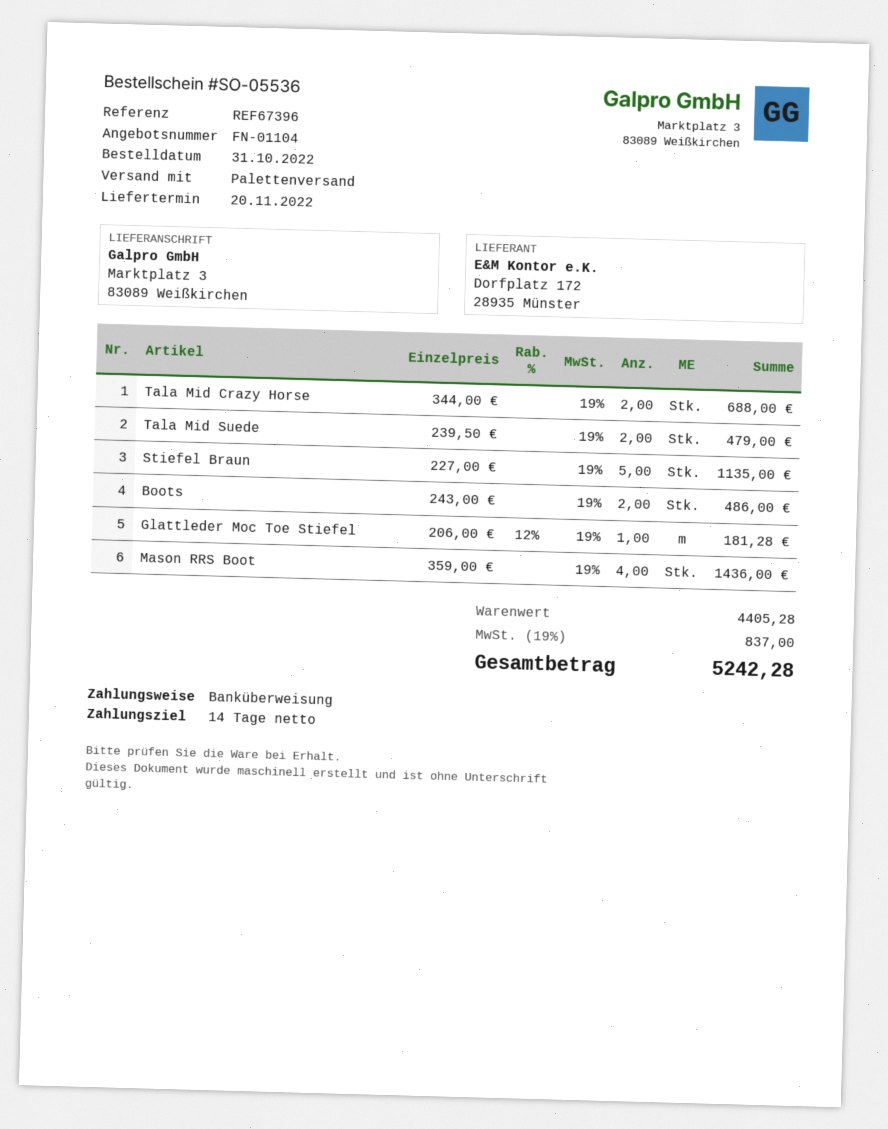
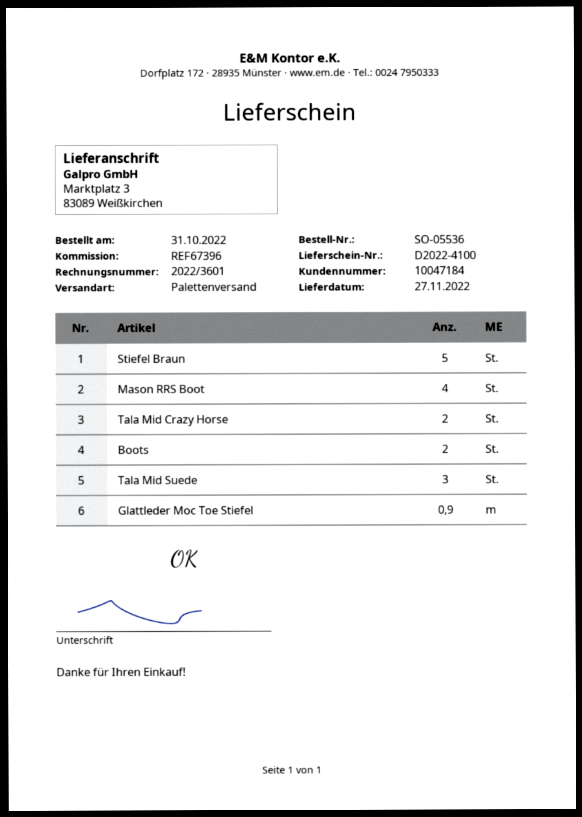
delivery date: 2022-11-20 -> 2022-11-27
Tala Mid Suede: 2 -> 3
Glattleder Moc Toe Stiefel: 1 -> 0.9

